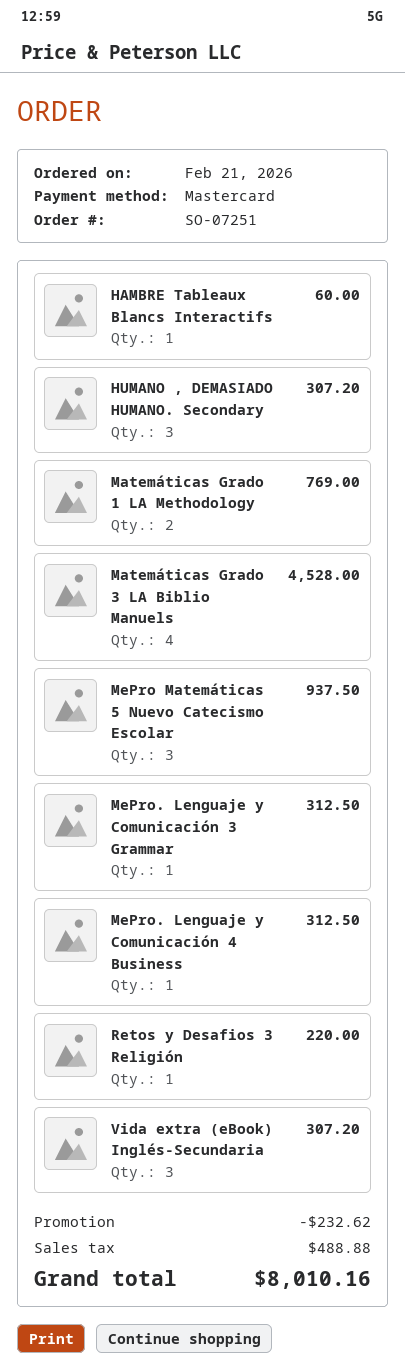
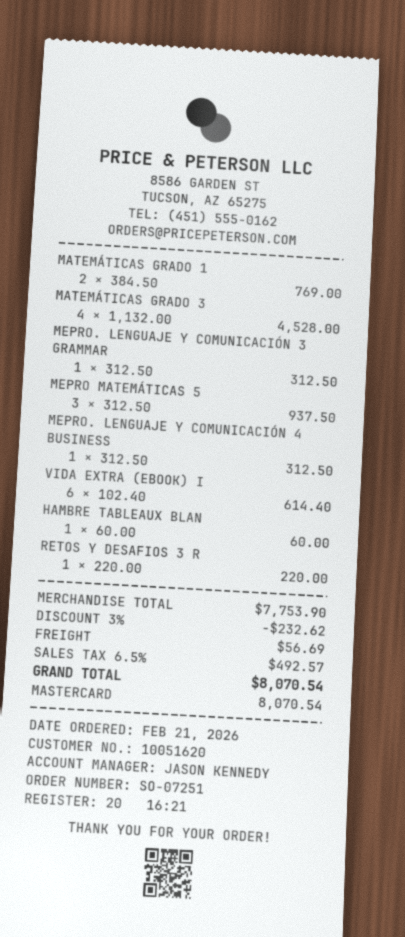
HUMANO , DEMASIADO HUMANO. Secondary: 3 for 307.20 -> none
Vida extra (eBook) Inglés-Secundaria: 3 for 307.20 -> 6 for 614.40
shipping: none -> 56.69
tax: 488.88 -> 492.57
total: 8010.16 -> 8070.54

